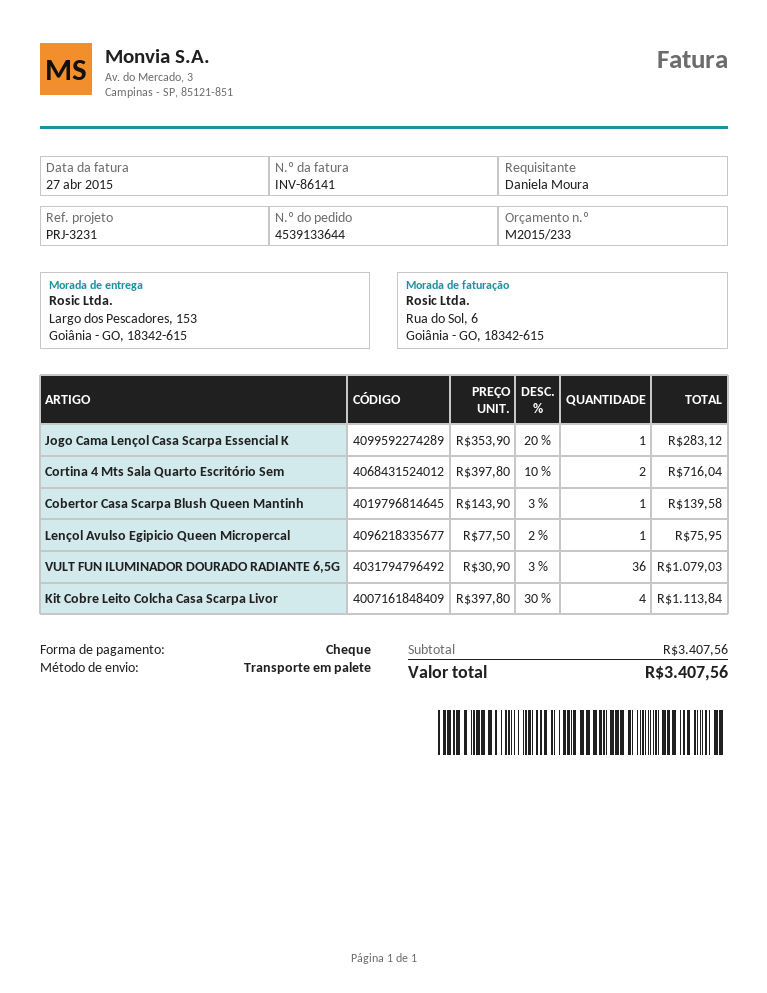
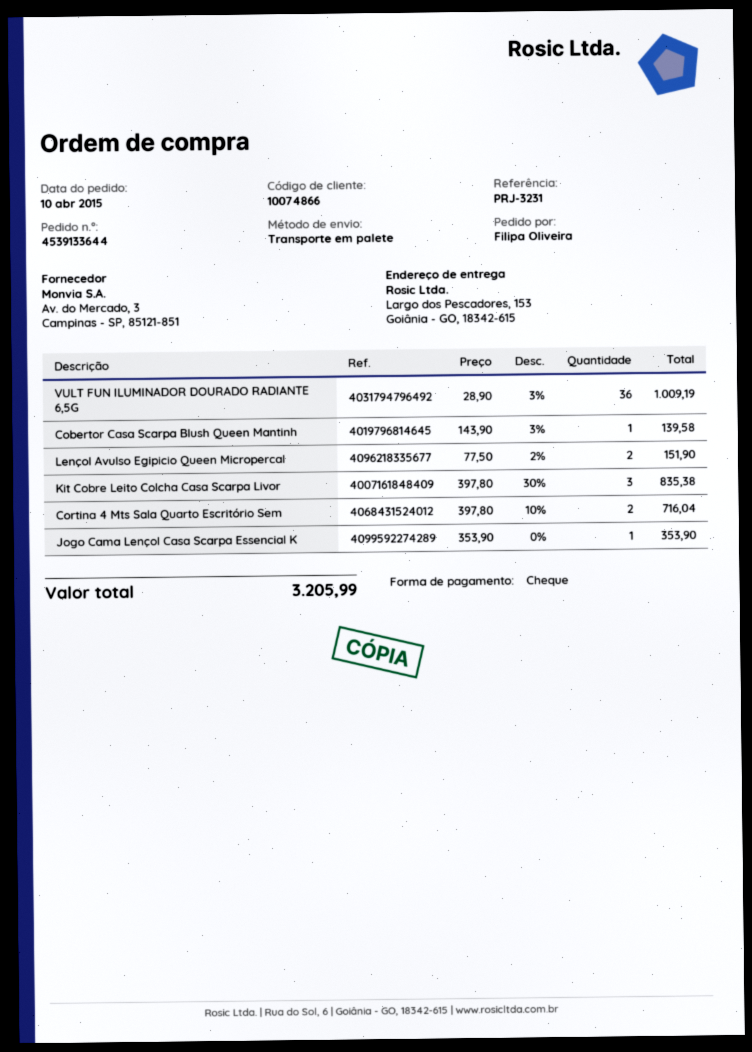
ordered by: Daniela Moura -> Filipa Oliveira
Jogo Cama Lençol Casa Scarpa Essencial K: 1 x 353.90 - 20% = 283.12 -> 1 x 353.90 = 353.90
Lençol Avulso Egipicio Queen Micropercal: 1 x 77.50 - 2% = 75.95 -> 2 x 77.50 - 2% = 151.90
VULT FUN ILUMINADOR DOURADO RADIANTE 6,5G: 36 x 30.90 - 3% = 1079.03 -> 36 x 28.90 - 3% = 1009.19
Kit Cobre Leito Colcha Casa Scarpa Livor: 4 x 397.80 - 30% = 1113.84 -> 3 x 397.80 - 30% = 835.38
total: 3407.56 -> 3205.99

